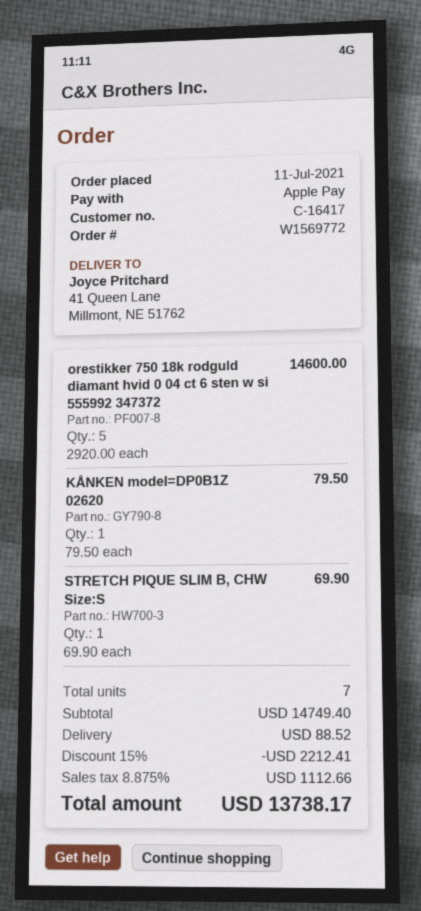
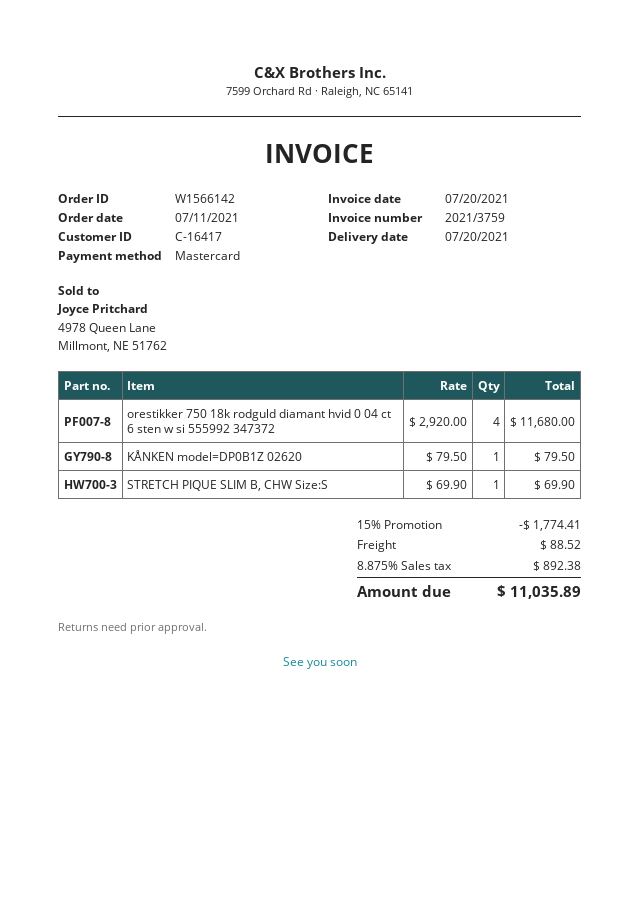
order number: W1569772 -> W1566142
payment method: Apple Pay -> Mastercard
orestikker 750 18k rodguld diamant hvid 0 04 ct 6 sten w si 555992 347372: 5 x 2920.00 = 14600.00 -> 4 x 2920.00 = 11680.00
discount: 15% = 2212.41 -> 15% = 1774.41
tax: 8.875% = 1112.66 -> 8.875% = 892.38
total: 13738.17 -> 11035.89

